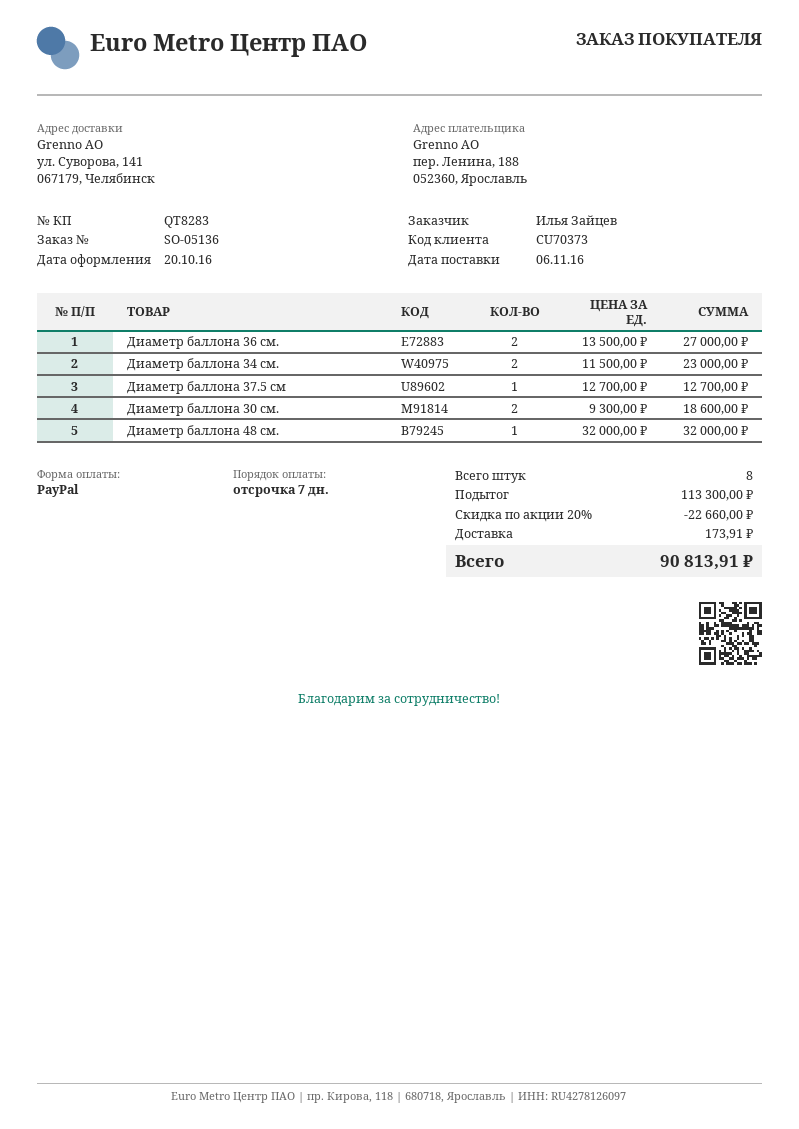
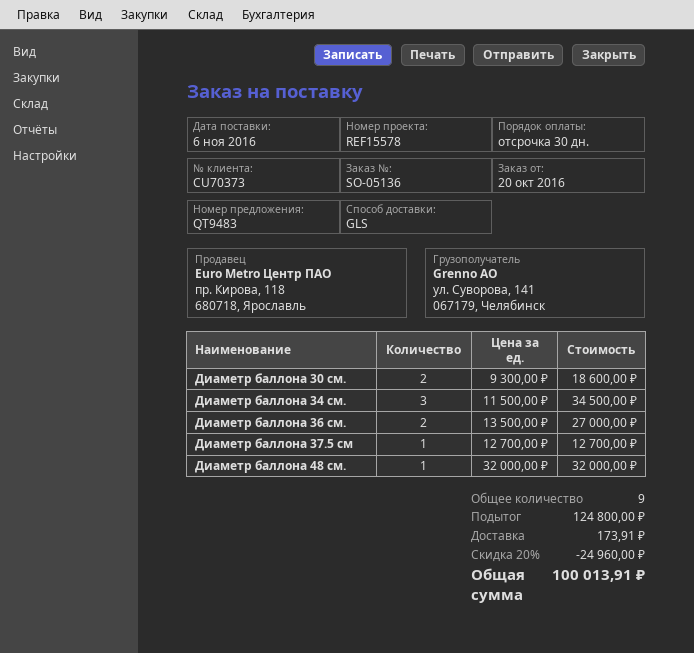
quote number: QT8283 -> QT9483
payment terms: 7 days -> 30 days
Диаметр баллона 34 см.: 2 x 11500.00 = 23000.00 -> 3 x 11500.00 = 34500.00
total quantity: 8 -> 9
subtotal: 113300.00 -> 124800.00
discount: 20% = 22660.00 -> 20% = 24960.00
total: 90813.91 -> 100013.91

